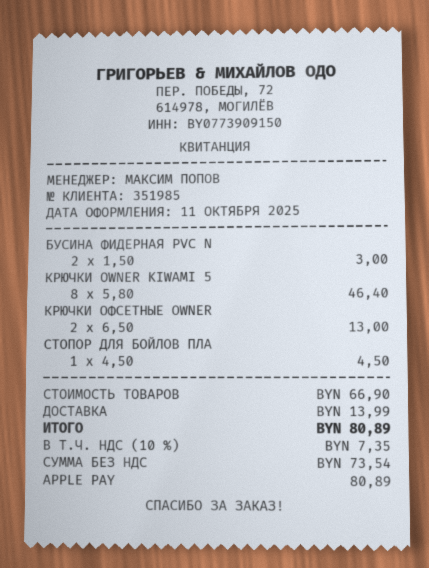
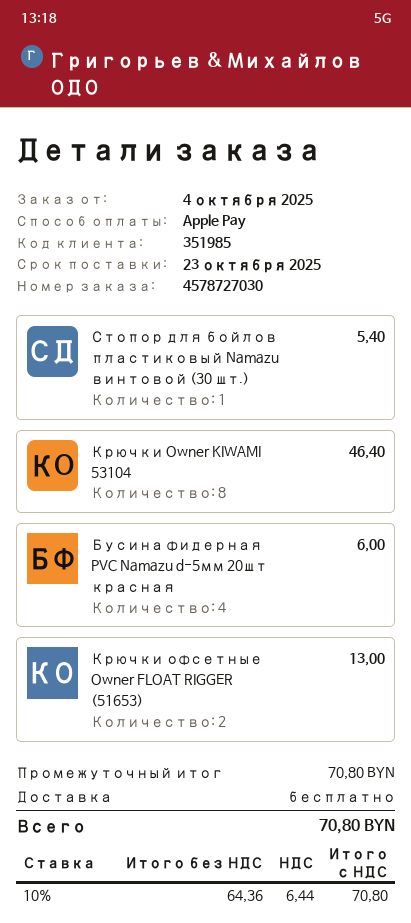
order date: 2025-10-11 -> 2025-10-04
БУСИНА ФИДЕРНАЯ PVC N: 2 for 3.00 -> 4 for 6.00
СТОПОР ДЛЯ БОЙЛОВ ПЛА: 1 for 4.50 -> 1 for 5.40
subtotal: 66.90 -> 70.80
shipping: 13.99 -> 0.00
net: 73.54 -> 64.36
tax: 10% = 7.35 -> 10% = 6.44
total: 80.89 -> 70.80

